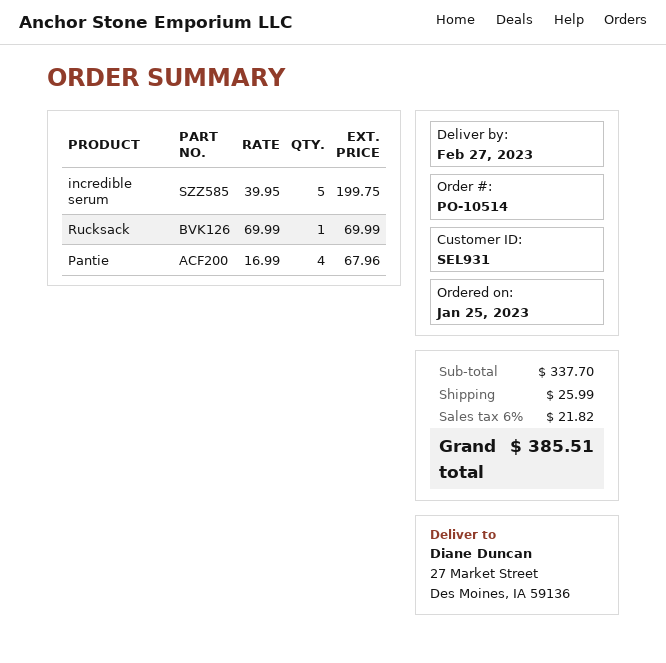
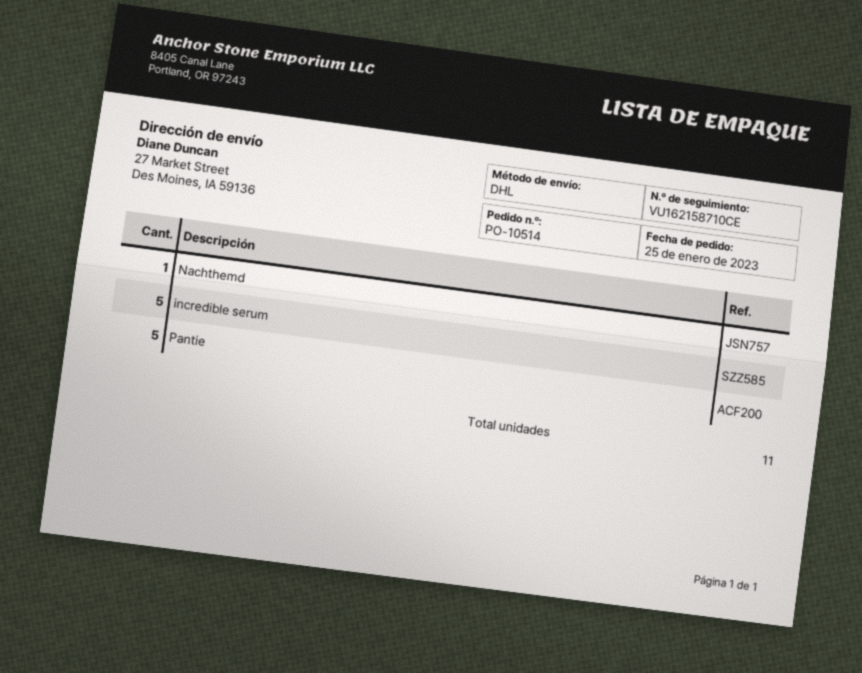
Rucksack: 1 -> none
Pantie: 4 -> 5
Nachthemd: none -> 1

